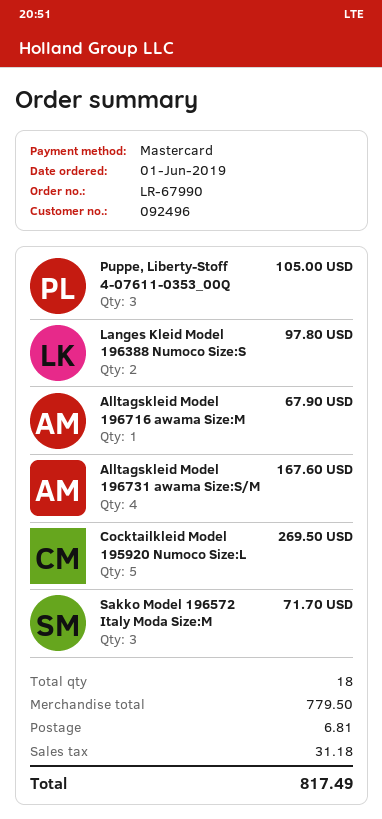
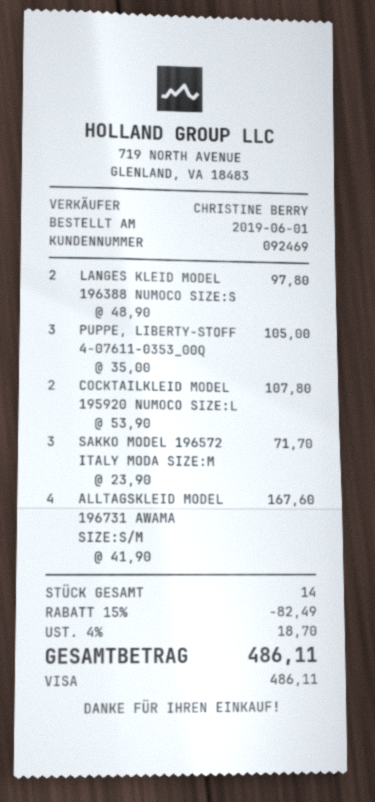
customer number: 092496 -> 092469
payment method: Mastercard -> Visa
Alltagskleid Model 196716 awama Size:M: 1 for 67.90 -> none
Cocktailkleid Model 195920 Numoco Size:L: 5 for 269.50 -> 2 for 107.80
total quantity: 18 -> 14
discount: none -> 15% = 82.49
shipping: 6.81 -> none
tax: 31.18 -> 18.70
total: 817.49 -> 486.11

